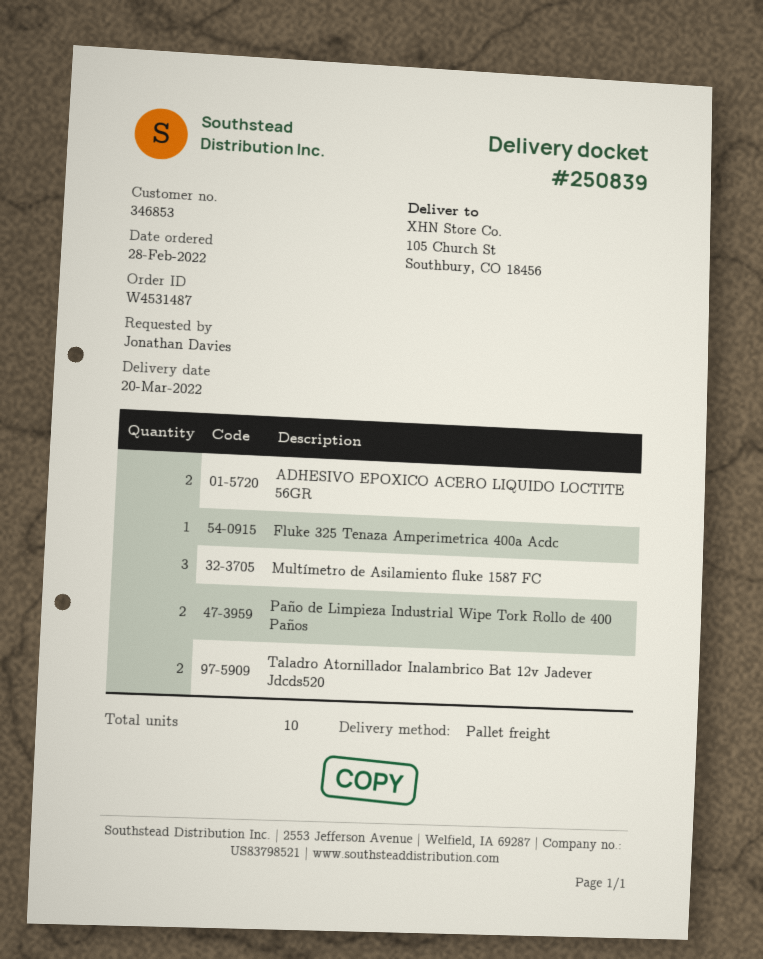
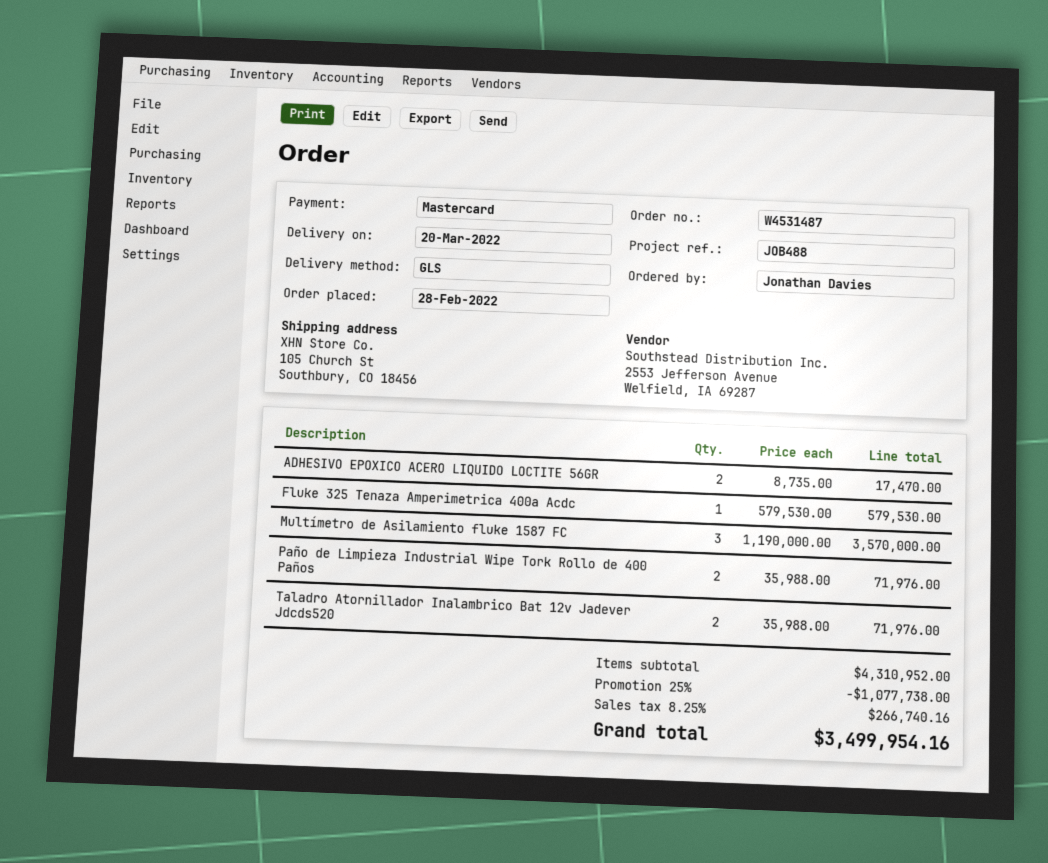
shipping method: pallet freight -> GLS

